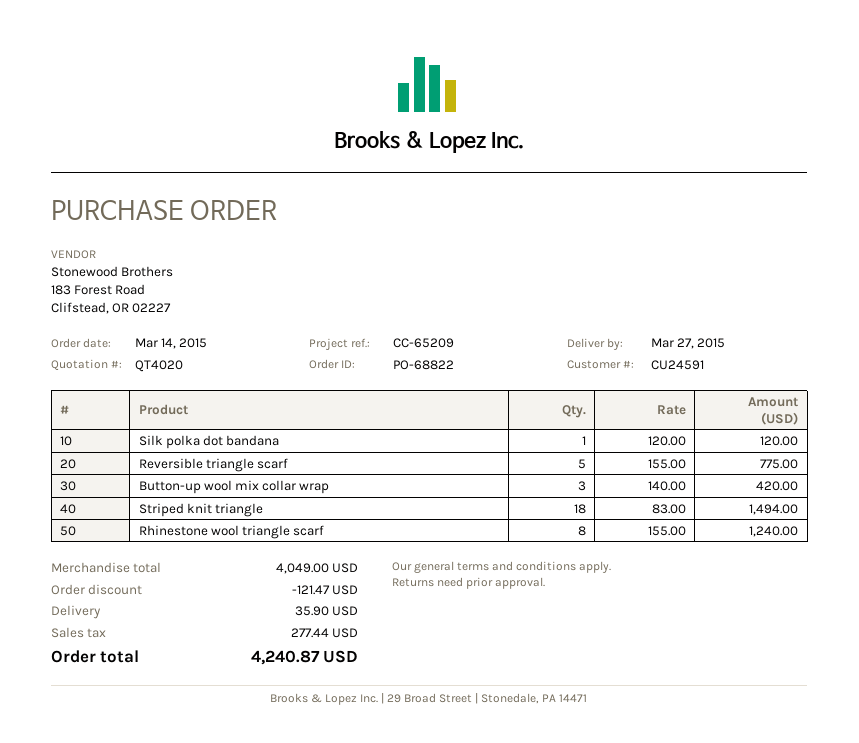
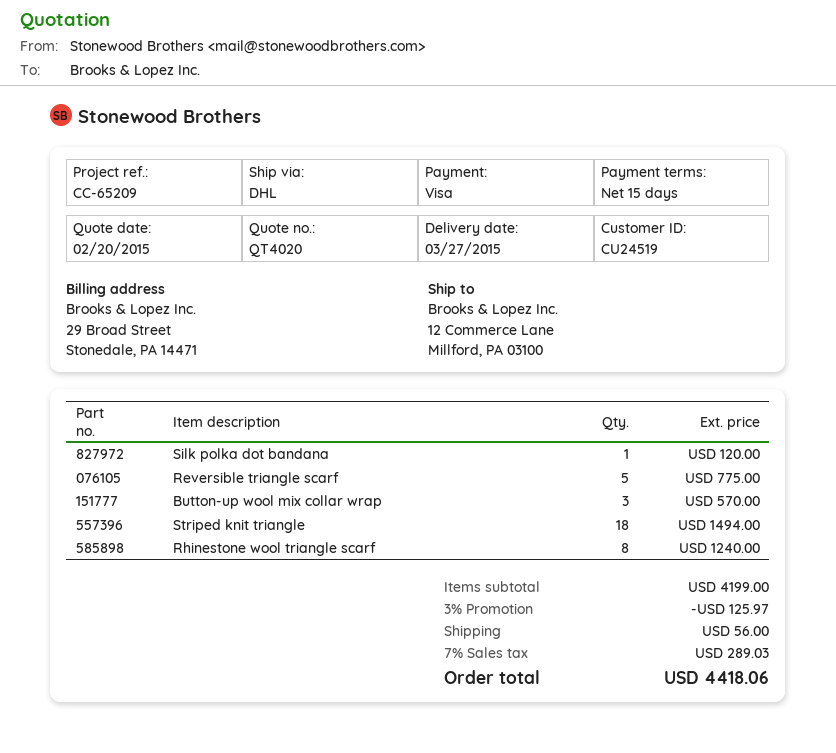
customer number: CU24591 -> CU24519
Button-up wool mix collar wrap: 3 for 420.00 -> 3 for 570.00
subtotal: 4049.00 -> 4199.00
discount: 121.47 -> 125.97
shipping: 35.90 -> 56.00
tax: 277.44 -> 289.03
total: 4240.87 -> 4418.06

